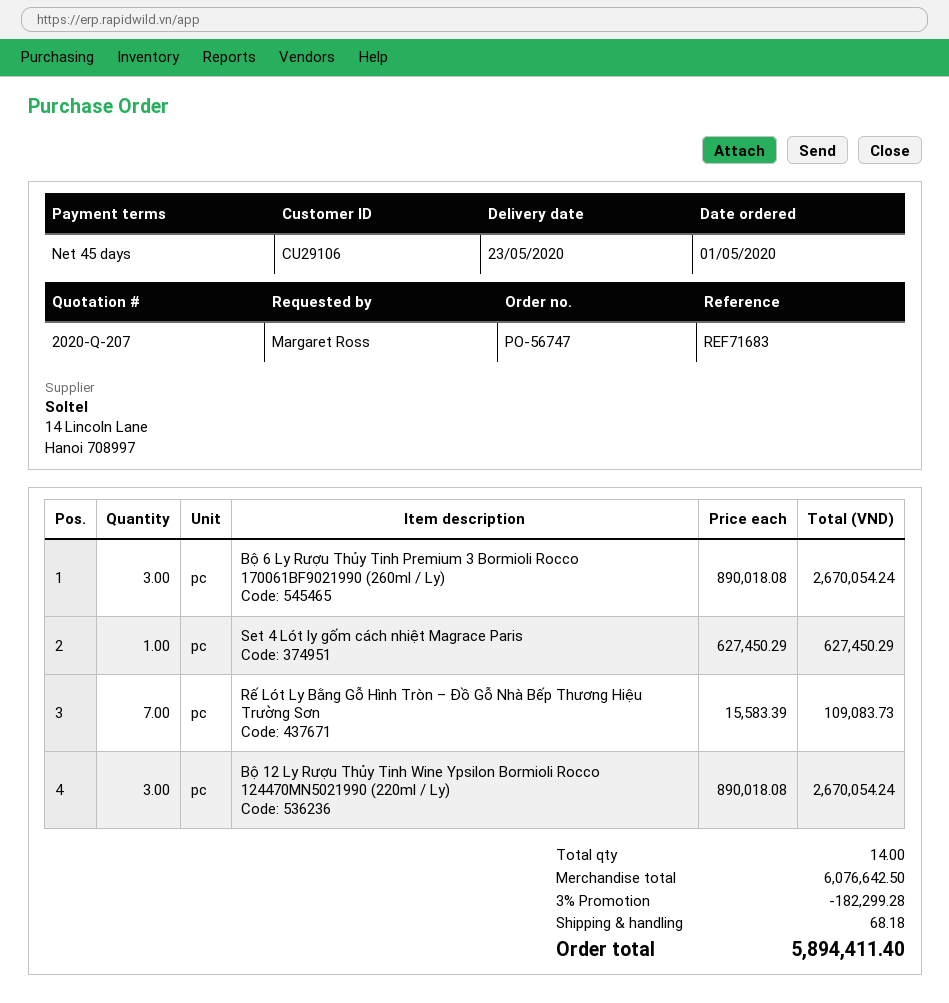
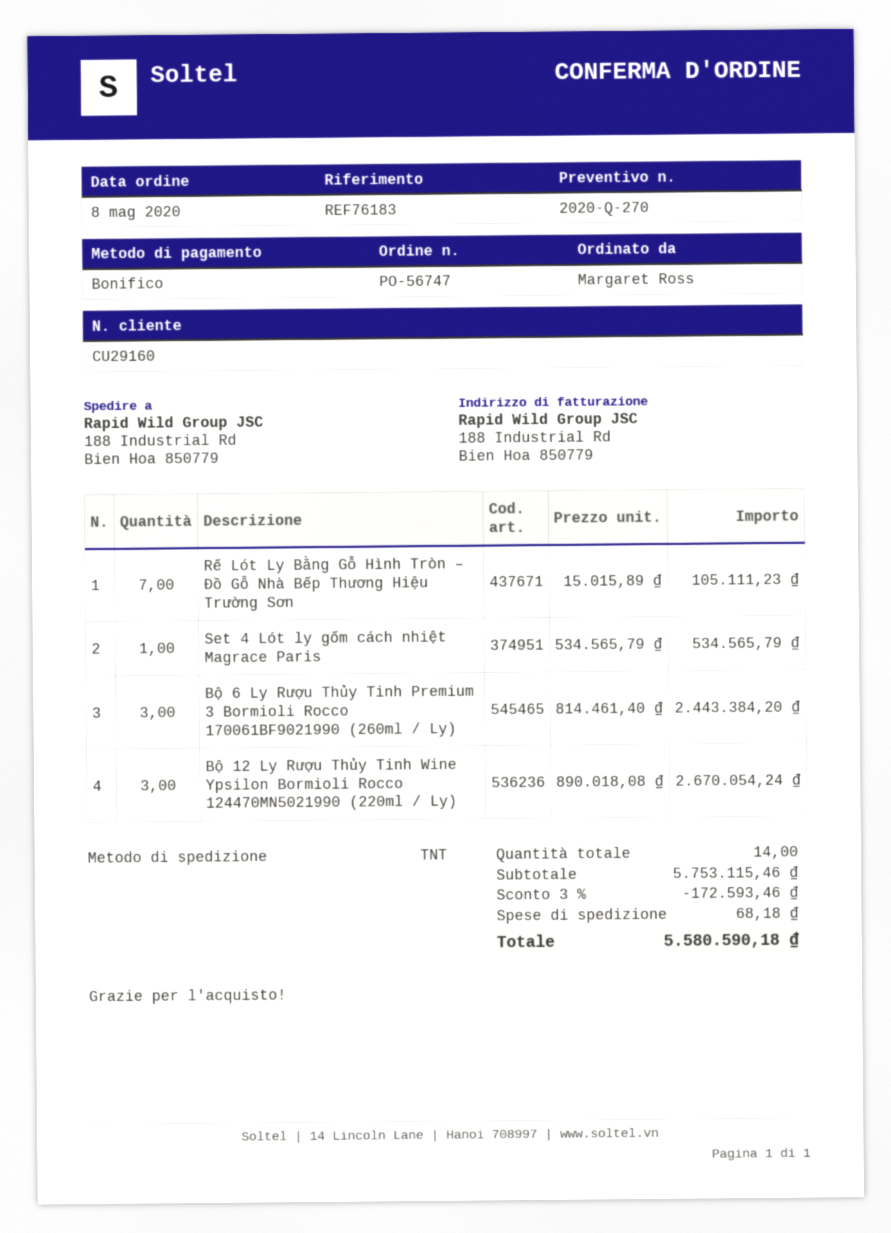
quote number: 2020-Q-207 -> 2020-Q-270
order date: 2020-05-01 -> 2020-05-08
customer number: CU29106 -> CU29160
reference: REF71683 -> REF76183
Bộ 6 Ly Rượu Thủy Tinh Premium 3 Bormioli Rocco 170061BF9021990 (260ml / Ly): 3 x 890018.08 = 2670054.24 -> 3 x 814461.40 = 2443384.20
Set 4 Lót ly gốm cách nhiệt Magrace Paris: 1 x 627450.29 = 627450.29 -> 1 x 534565.79 = 534565.79
Rế Lót Ly Bằng Gỗ Hình Tròn – Đồ Gỗ Nhà Bếp Thương Hiệu Trường Sơn: 7 x 15583.39 = 109083.73 -> 7 x 15015.89 = 105111.23
subtotal: 6076642.50 -> 5753115.46
discount: 3% = 182299.28 -> 3% = 172593.46
total: 5894411.40 -> 5580590.18

